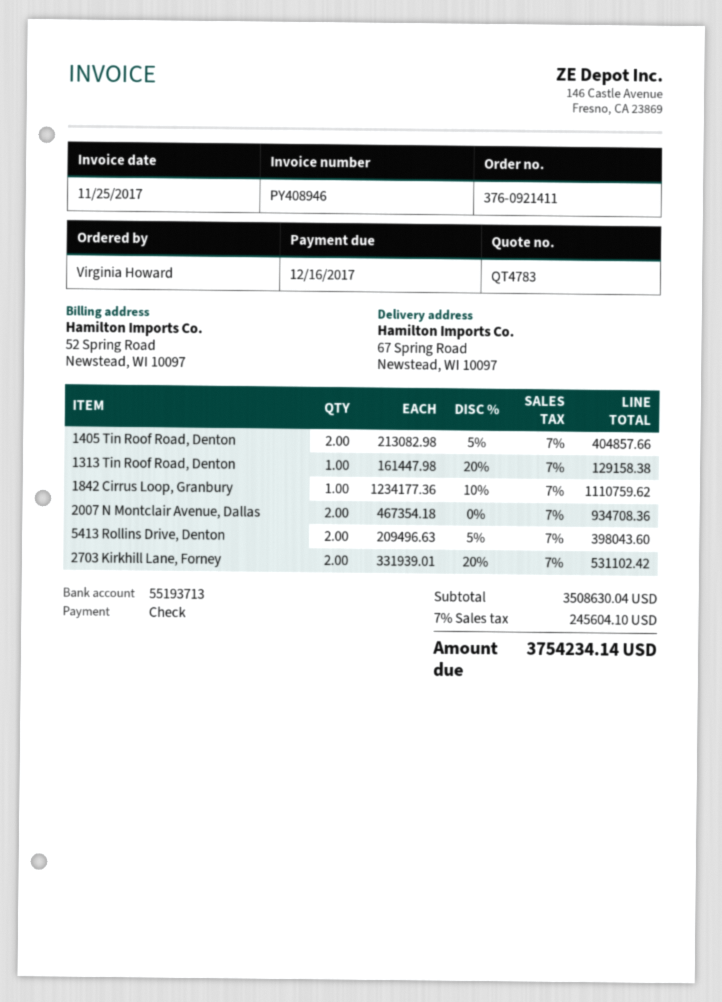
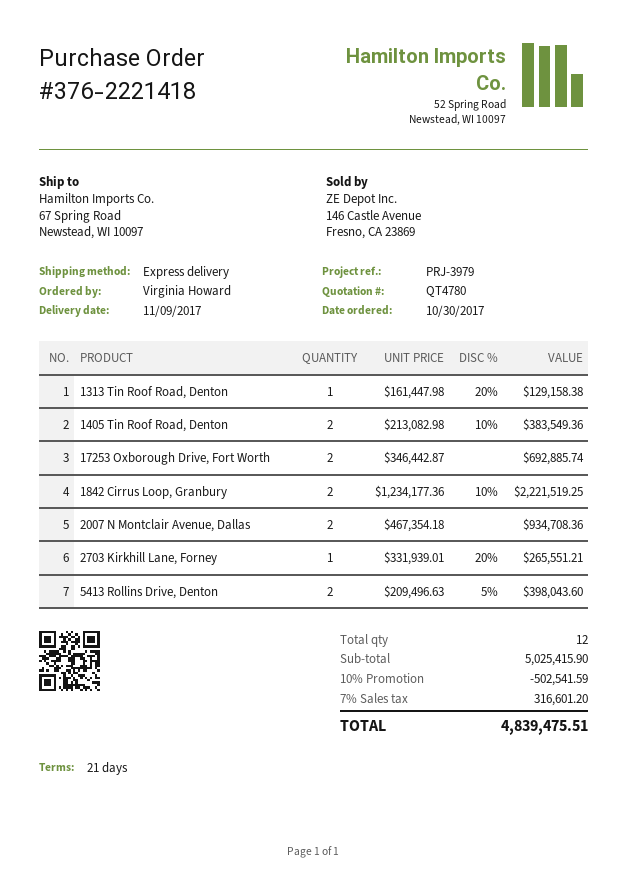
quote number: QT4783 -> QT4780
order number: 376-0921411 -> 376-2221418
1405 Tin Roof Road, Denton: 2 x 213082.98 - 5% = 404857.66 -> 2 x 213082.98 - 10% = 383549.36
1842 Cirrus Loop, Granbury: 1 x 1234177.36 - 10% = 1110759.62 -> 2 x 1234177.36 - 10% = 2221519.25
2703 Kirkhill Lane, Forney: 2 x 331939.01 - 20% = 531102.42 -> 1 x 331939.01 - 20% = 265551.21
17253 Oxborough Drive, Fort Worth: none -> 2 x 346442.87 = 692885.74
subtotal: 3508630.04 -> 5025415.90
discount: none -> 10% = 502541.59
tax: 7% = 245604.10 -> 7% = 316601.20
total: 3754234.14 -> 4839475.51

